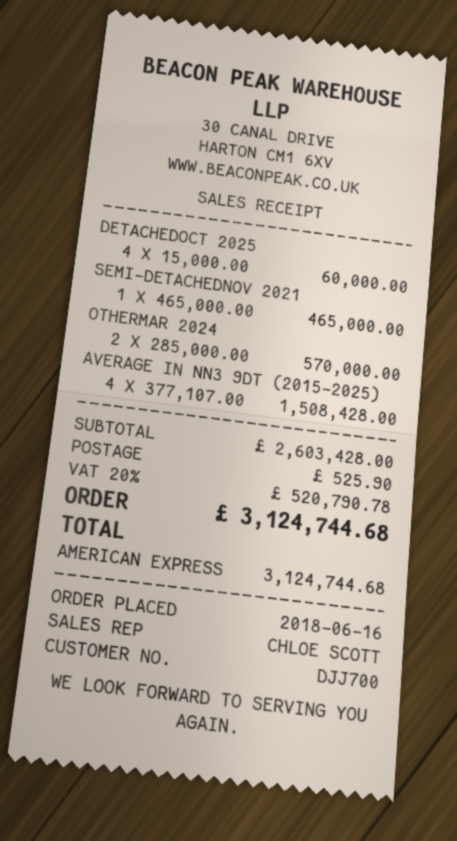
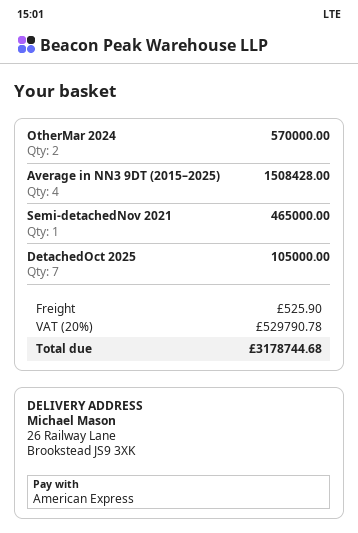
DETACHEDOCT 2025: 4 for 60000.00 -> 7 for 105000.00
tax: 20% = 520790.78 -> 20% = 529790.78
total: 3124744.68 -> 3178744.68

